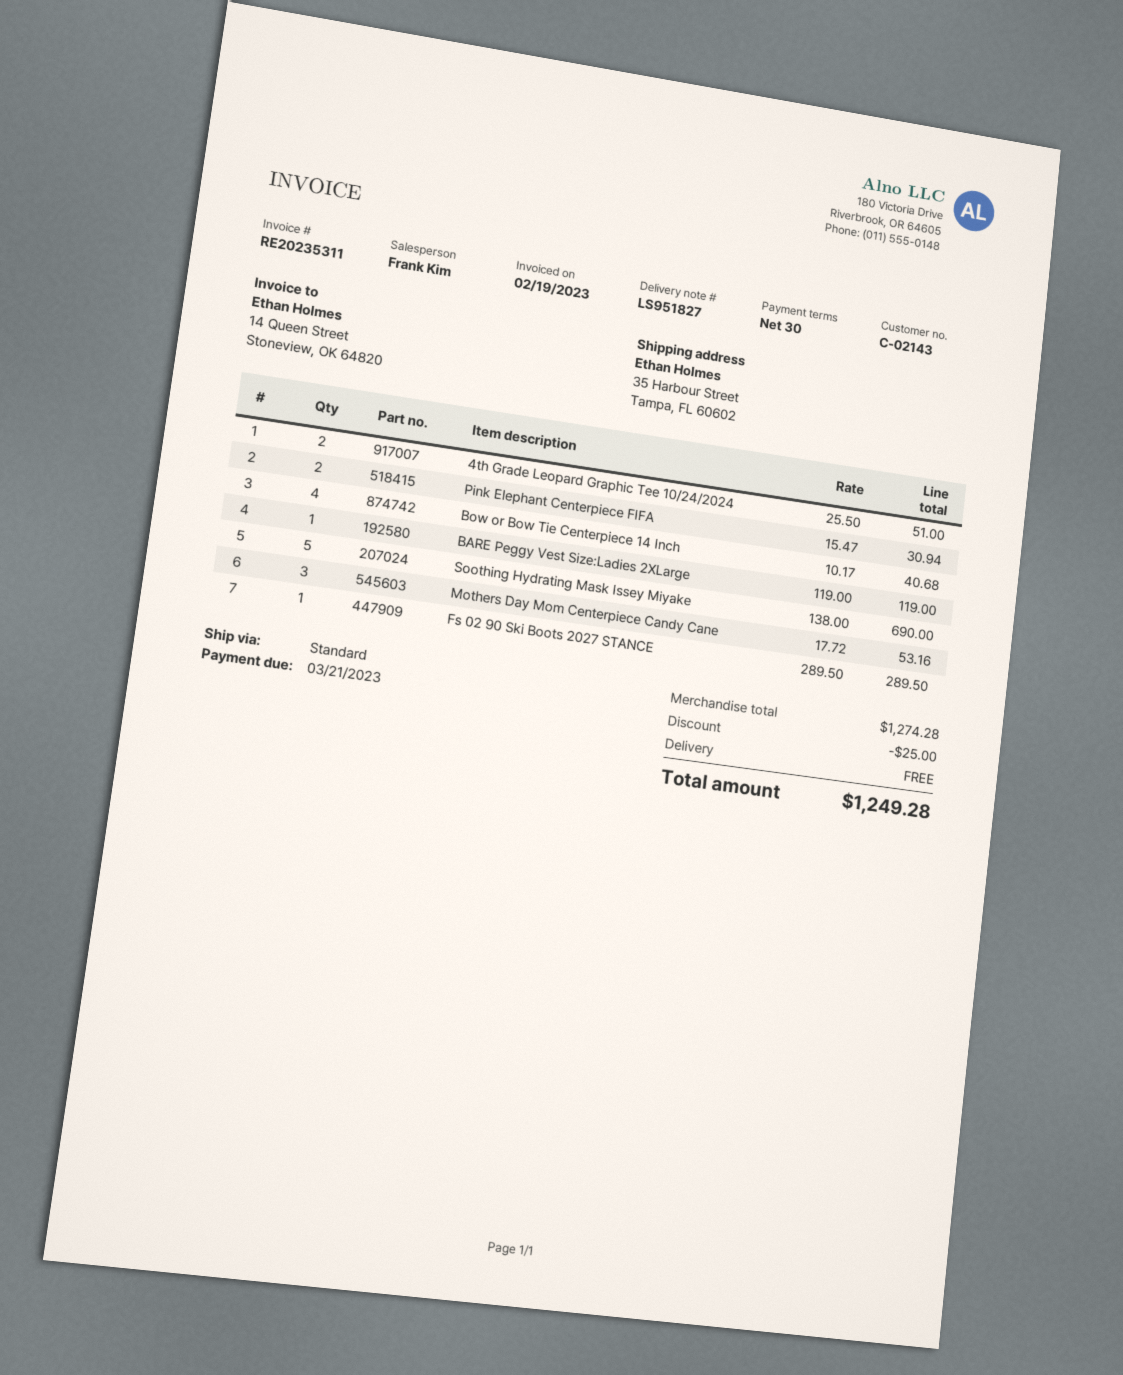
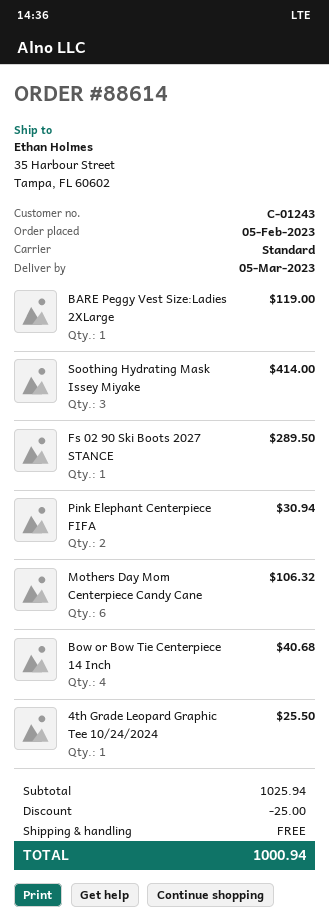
customer number: C-02143 -> C-01243
4th Grade Leopard Graphic Tee 10/24/2024: 2 for 51.00 -> 1 for 25.50
Soothing Hydrating Mask Issey Miyake: 5 for 690.00 -> 3 for 414.00
Mothers Day Mom Centerpiece Candy Cane: 3 for 53.16 -> 6 for 106.32
subtotal: 1274.28 -> 1025.94
total: 1249.28 -> 1000.94

